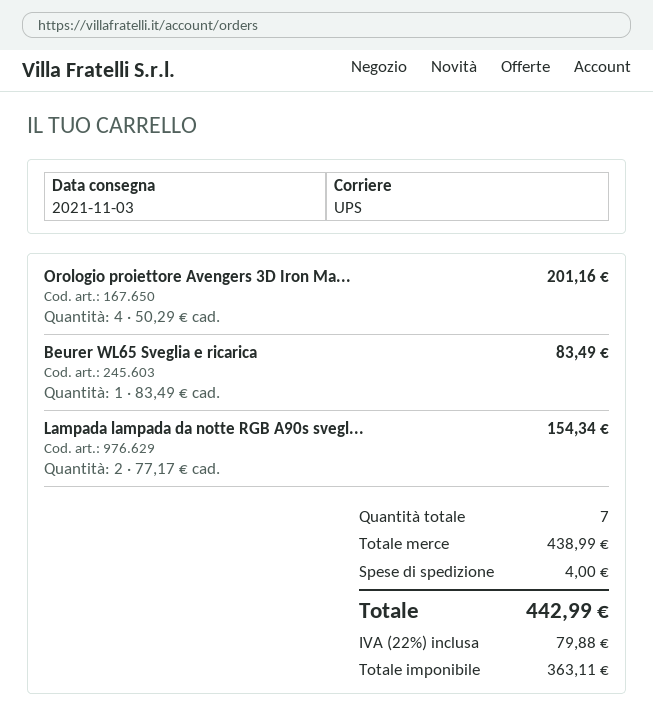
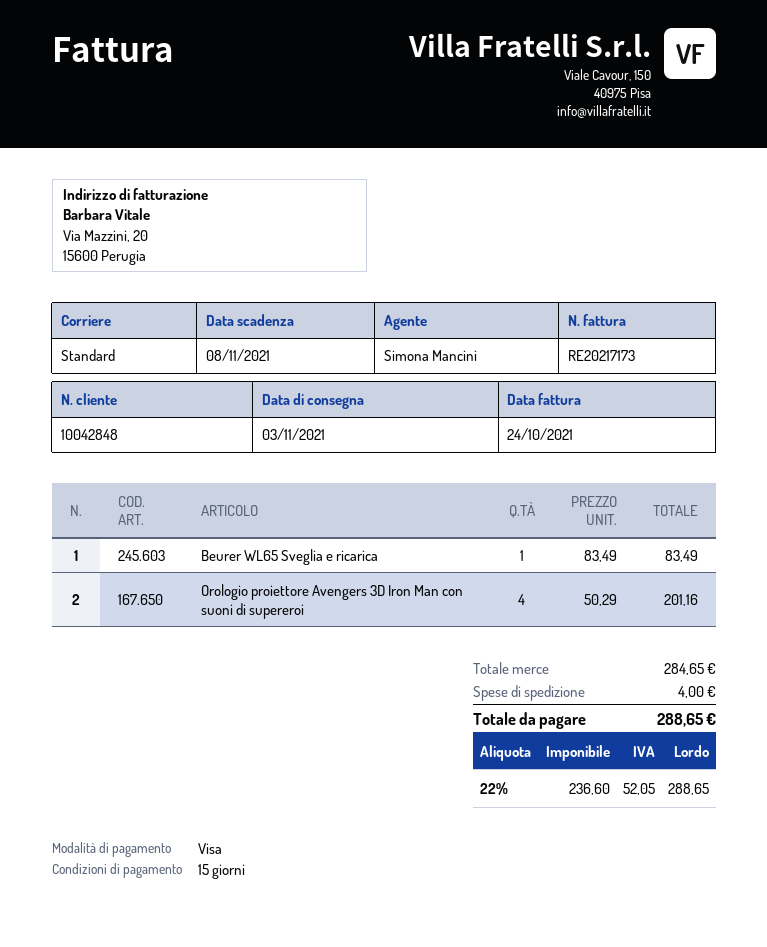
shipping method: UPS -> standard
Lampada lampada da notte RGB A90s svegl...: 2 x 77.17 = 154.34 -> none
subtotal: 438.99 -> 284.65
net: 363.11 -> 236.60
tax: 22% = 79.88 -> 22% = 52.05
total: 442.99 -> 288.65

